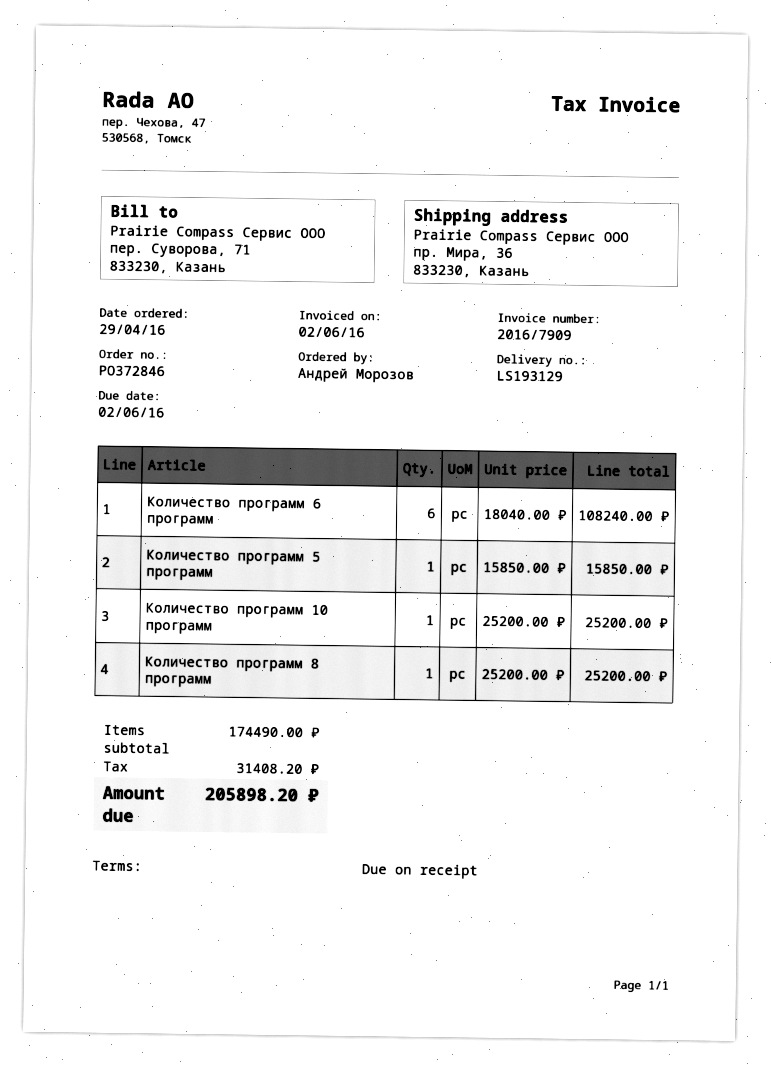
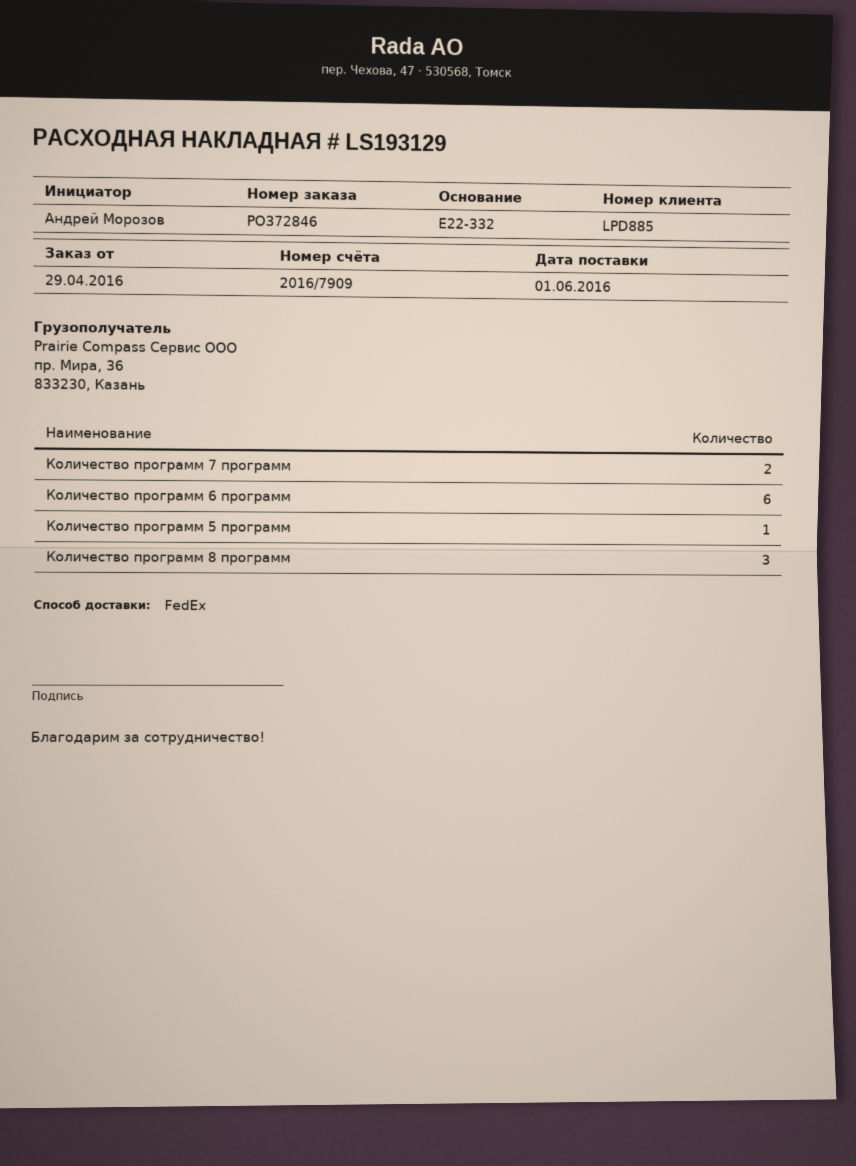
Количество программ 10 программ: 1 -> none
Количество программ 8 программ: 1 -> 3
Количество программ 7 программ: none -> 2

